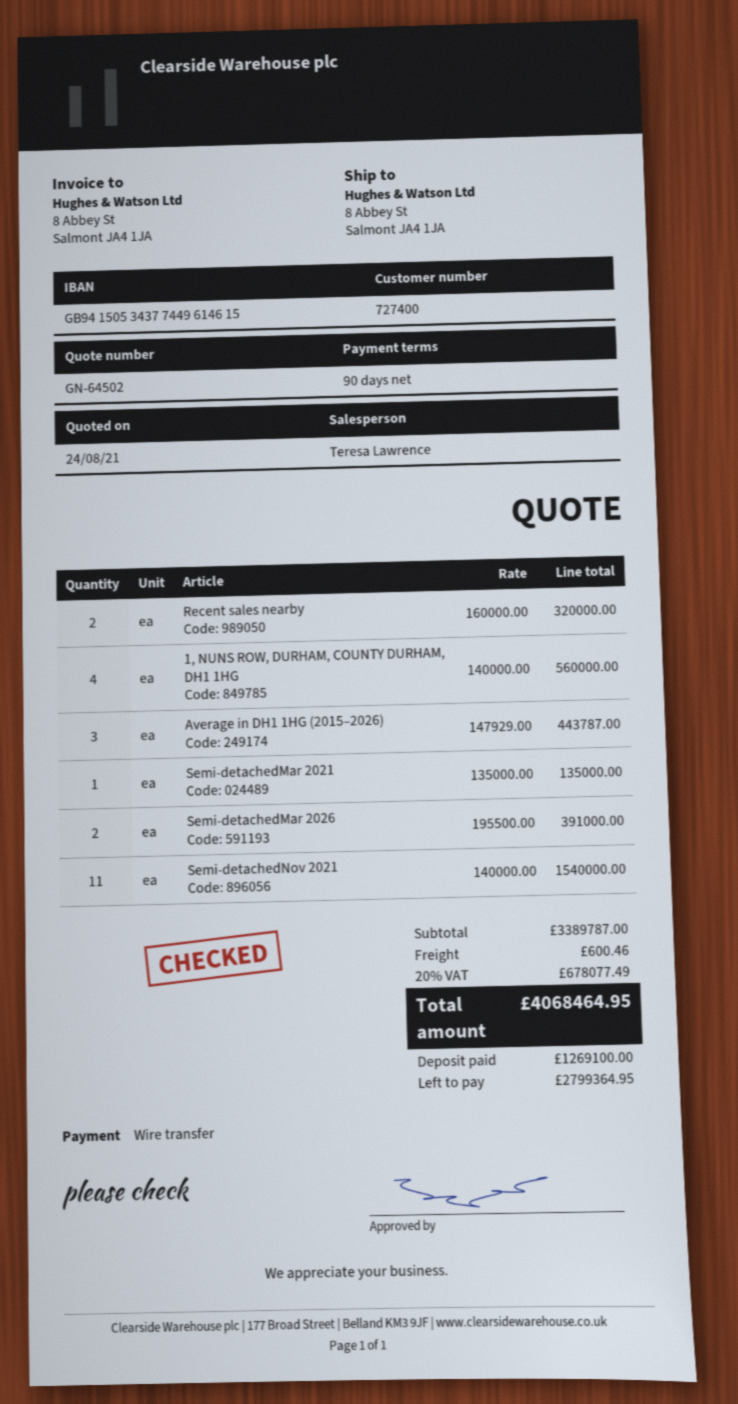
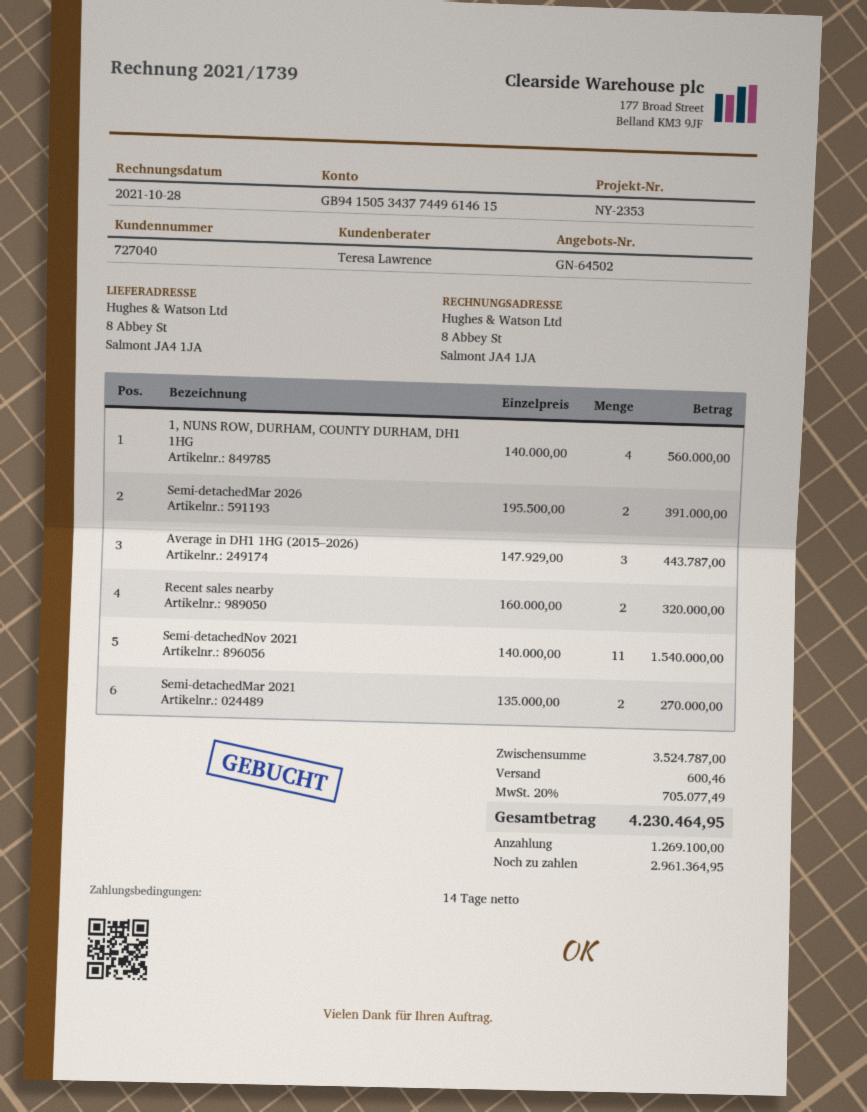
payment terms: 90 days -> 14 days
customer number: 727400 -> 727040
Semi-detachedMar 2021: 1 x 135000.00 = 135000.00 -> 2 x 135000.00 = 270000.00
subtotal: 3389787.00 -> 3524787.00
tax: 20% = 678077.49 -> 20% = 705077.49
total: 4068464.95 -> 4230464.95
balance: 2799364.95 -> 2961364.95

